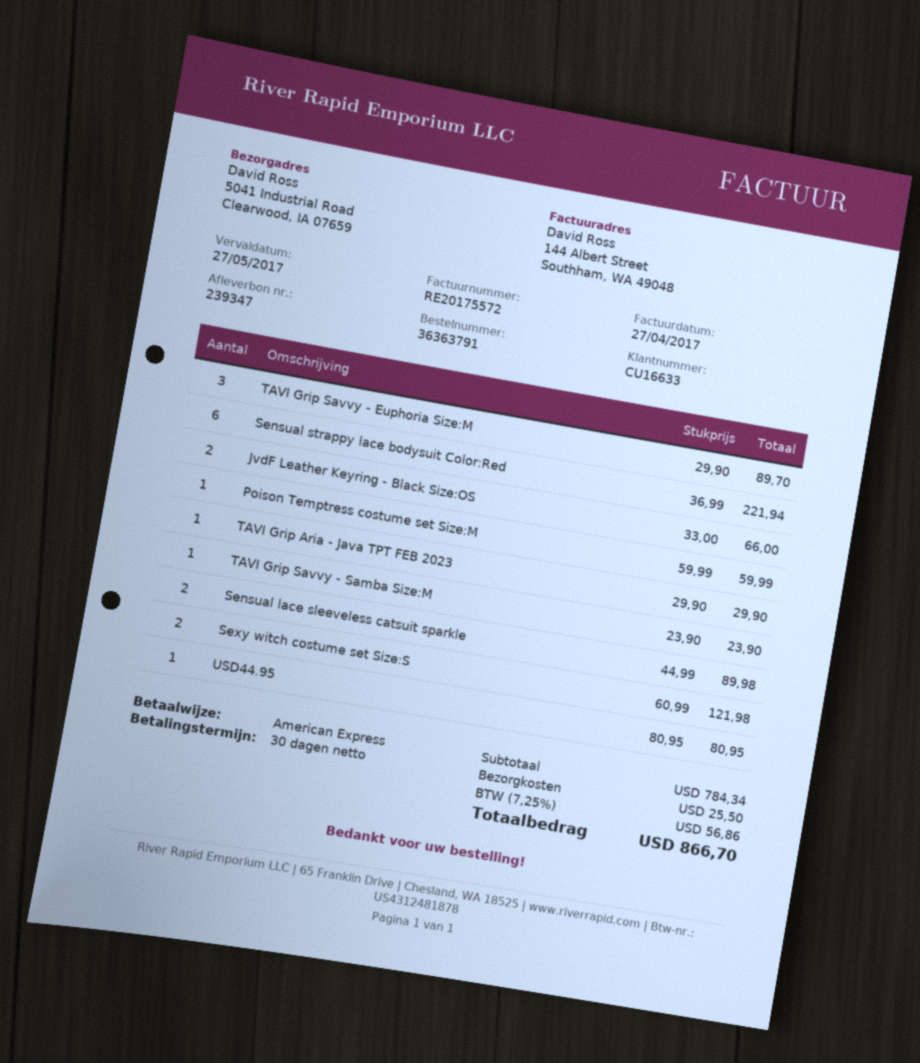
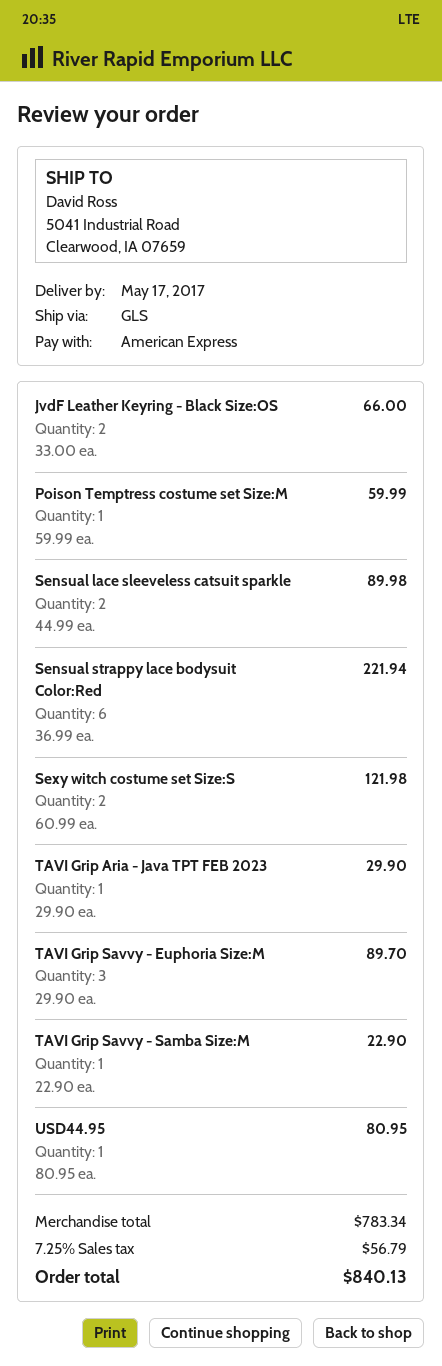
TAVI Grip Savvy - Samba Size:M: 1 x 23.90 = 23.90 -> 1 x 22.90 = 22.90
subtotal: 784.34 -> 783.34
shipping: 25.50 -> none
tax: 7.25% = 56.86 -> 7.25% = 56.79
total: 866.70 -> 840.13

